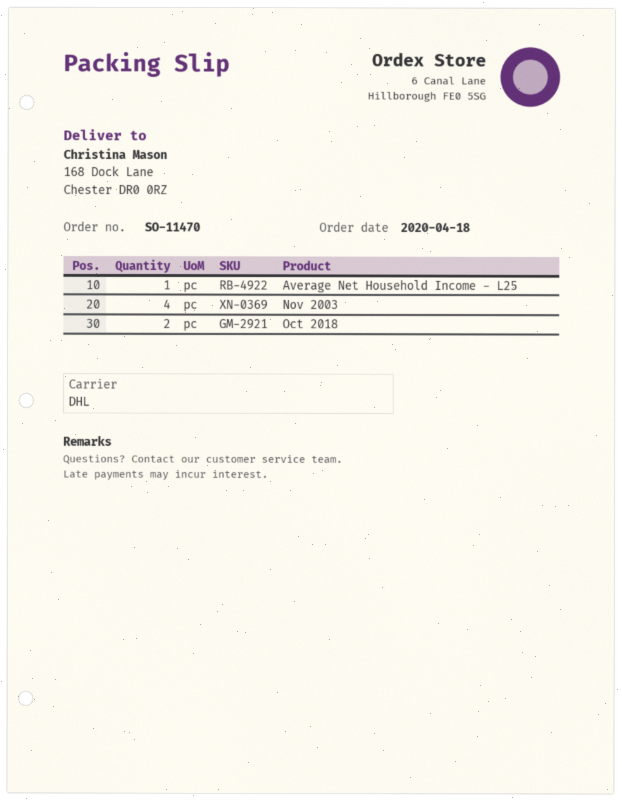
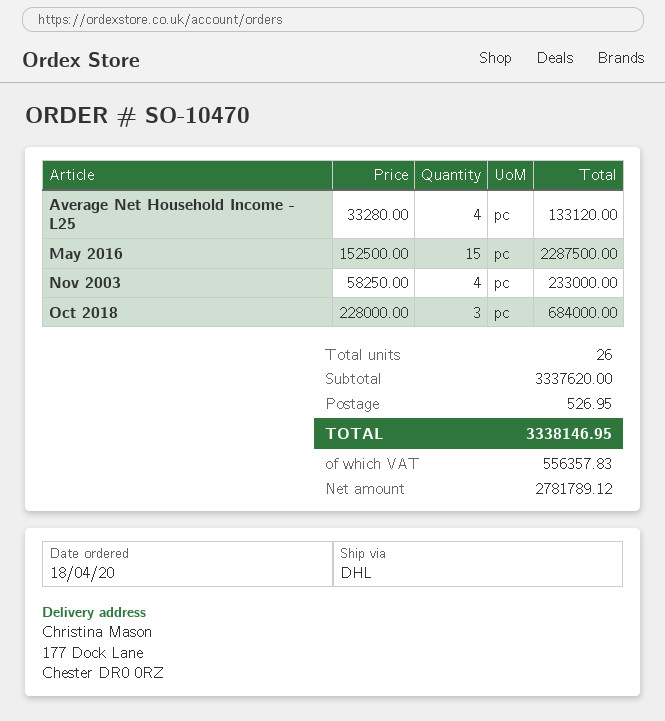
order number: SO-11470 -> SO-10470
ship to: 168 Dock Lane, Chester DR0 0RZ -> 177 Dock Lane, Chester DR0 0RZ
Average Net Household Income - L25: 1 -> 4
Oct 2018: 2 -> 3
May 2016: none -> 15

